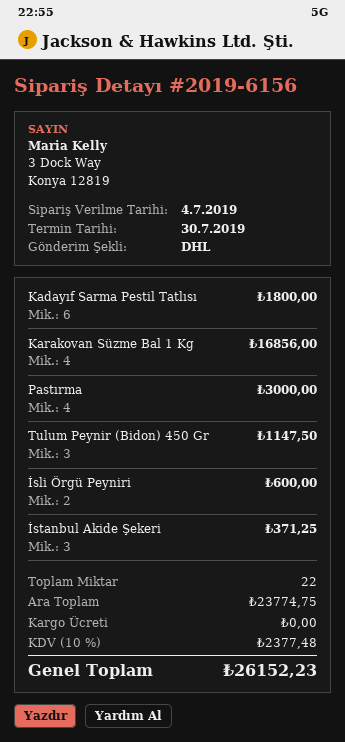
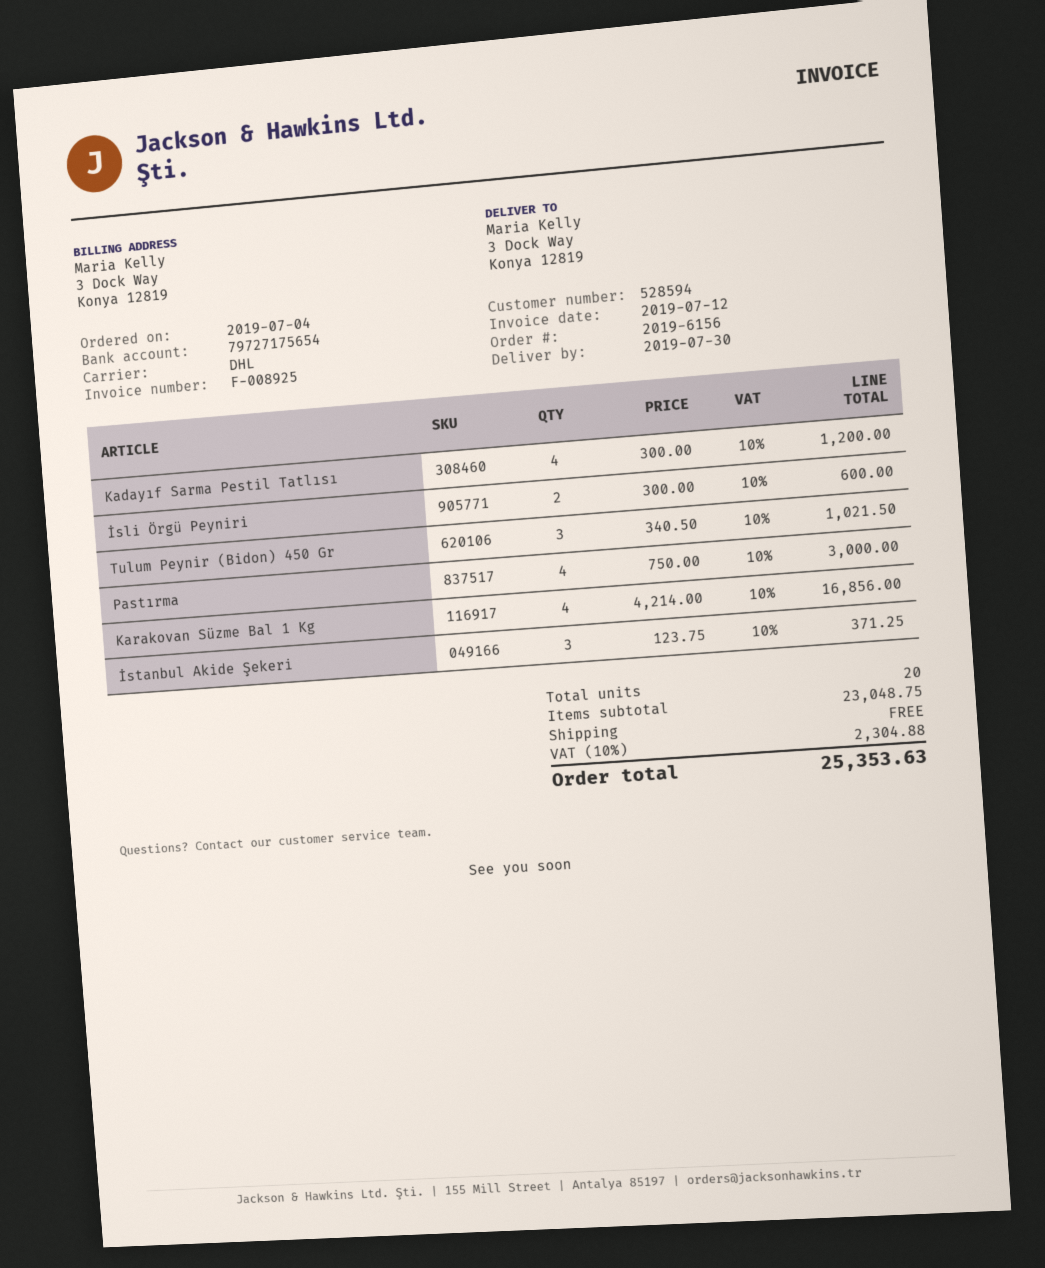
Kadayıf Sarma Pestil Tatlısı: 6 for 1800.00 -> 4 for 1200.00
Tulum Peynir (Bidon) 450 Gr: 3 for 1147.50 -> 3 for 1021.50
total quantity: 22 -> 20
subtotal: 23774.75 -> 23048.75
tax: 10% = 2377.48 -> 10% = 2304.88
total: 26152.23 -> 25353.63

